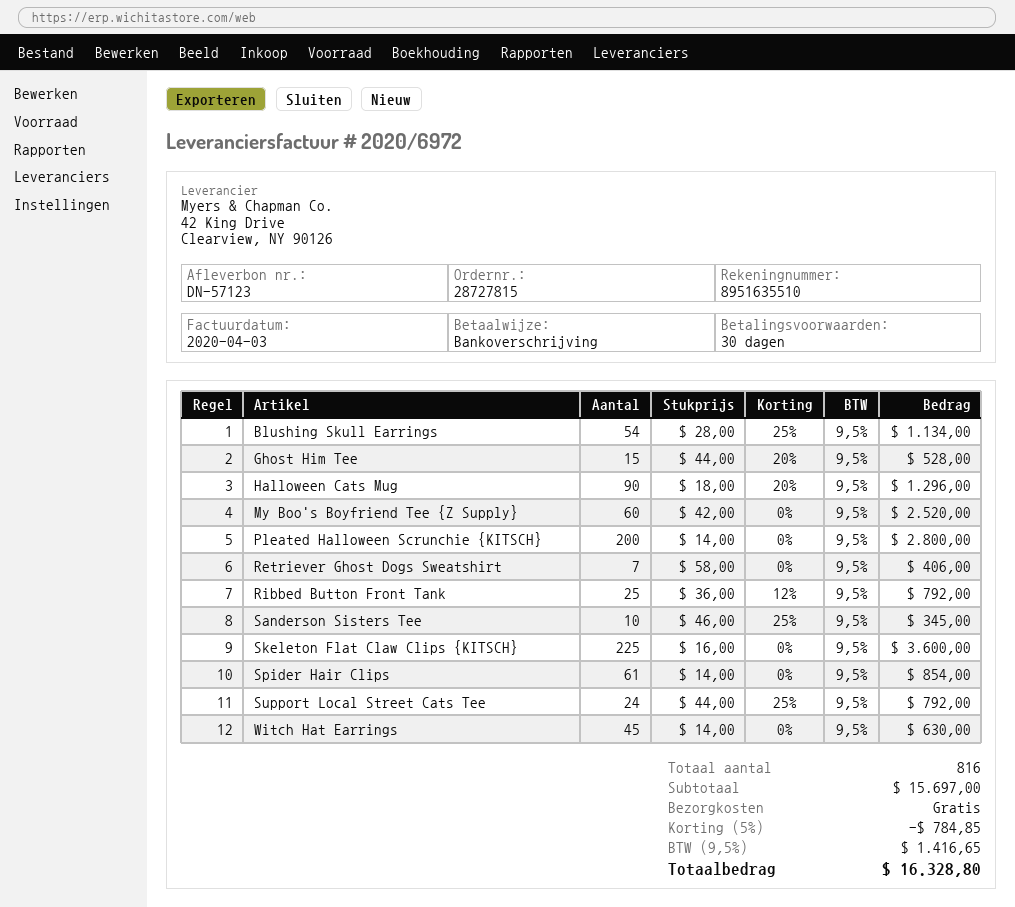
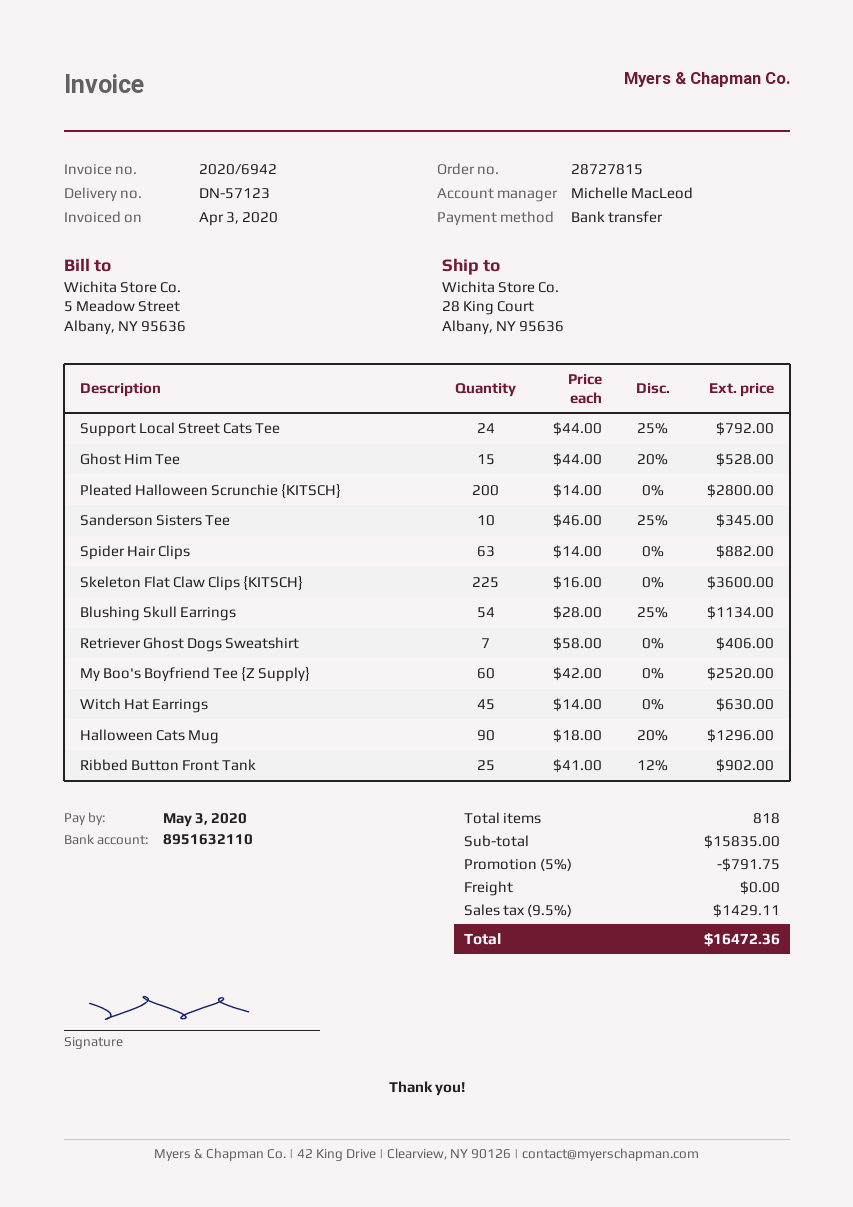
invoice number: 2020/6972 -> 2020/6942
bank account: 8951635510 -> 8951632110
Ribbed Button Front Tank: 25 x 36.00 - 12% = 792.00 -> 25 x 41.00 - 12% = 902.00
Spider Hair Clips: 61 x 14.00 = 854.00 -> 63 x 14.00 = 882.00
total quantity: 816 -> 818
subtotal: 15697.00 -> 15835.00
discount: 5% = 784.85 -> 5% = 791.75
tax: 9.5% = 1416.65 -> 9.5% = 1429.11
total: 16328.80 -> 16472.36

